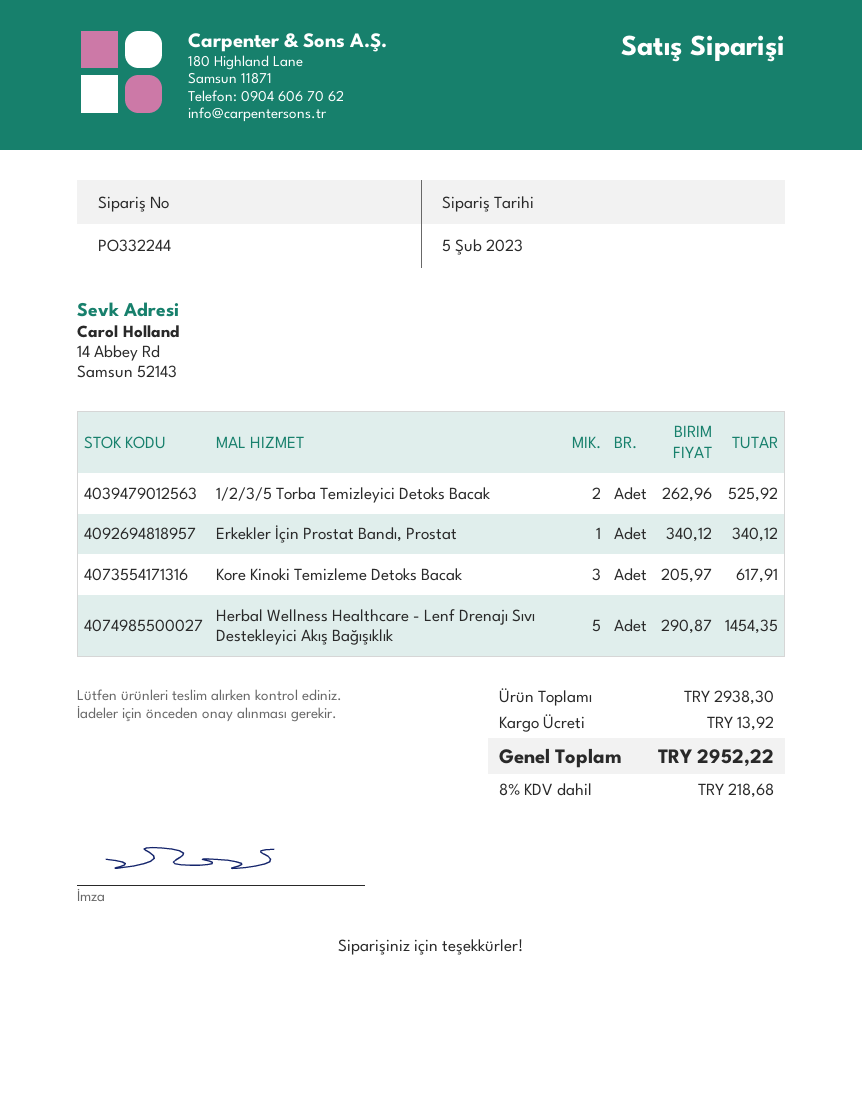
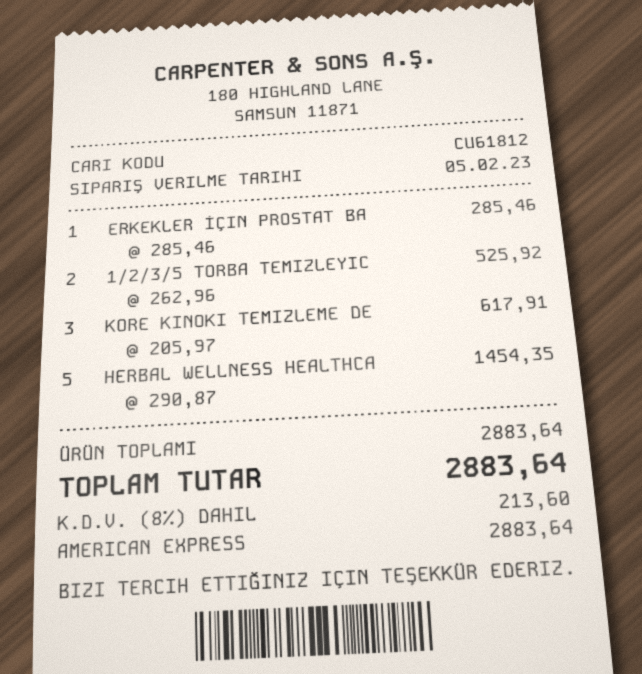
Erkekler İçin Prostat Bandı, Prostat: 1 x 340.12 = 340.12 -> 1 x 285.46 = 285.46
subtotal: 2938.30 -> 2883.64
shipping: 13.92 -> none
tax: 8% = 218.68 -> 8% = 213.60
total: 2952.22 -> 2883.64

